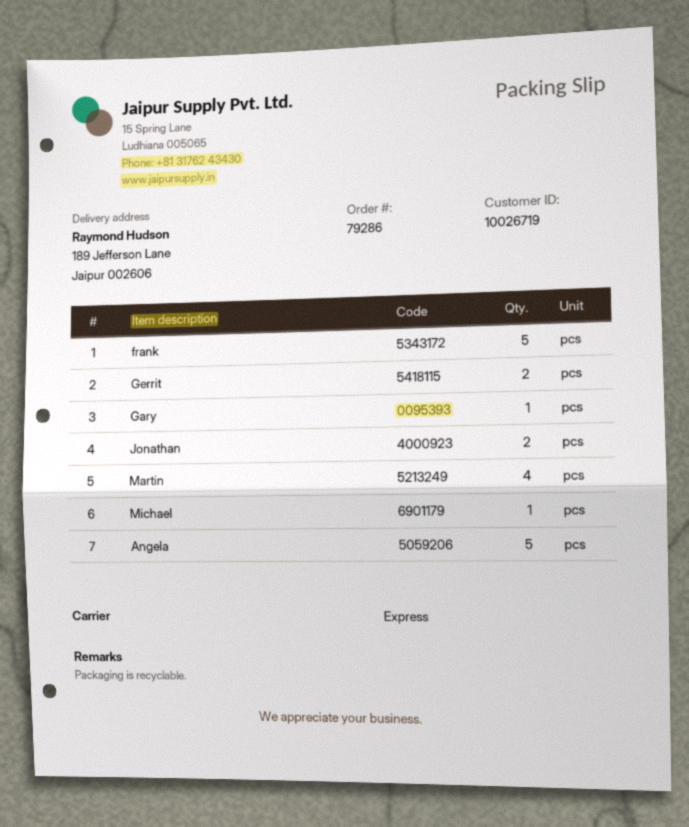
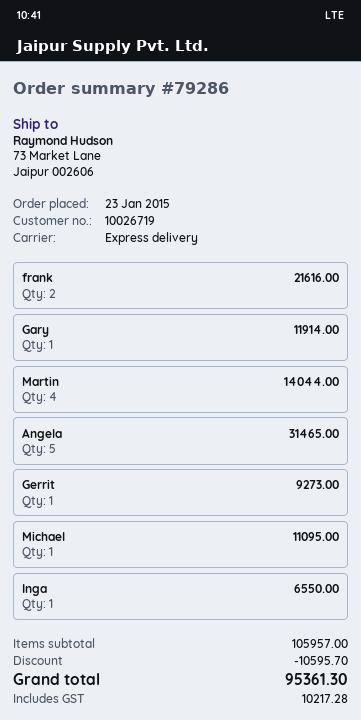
ship to: 189 Jefferson Lane, Jaipur 002606 -> 73 Market Lane, Jaipur 002606
frank: 5 -> 2
Gerrit: 2 -> 1
Jonathan: 2 -> none
Inga: none -> 1

